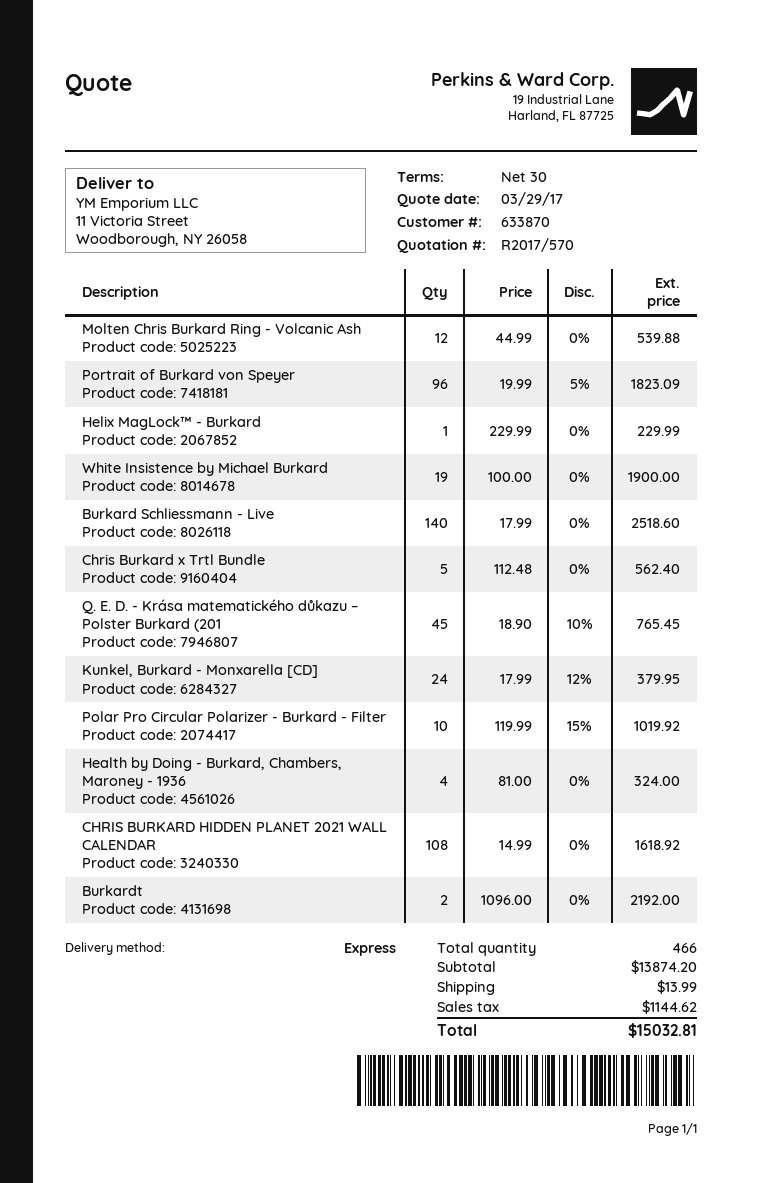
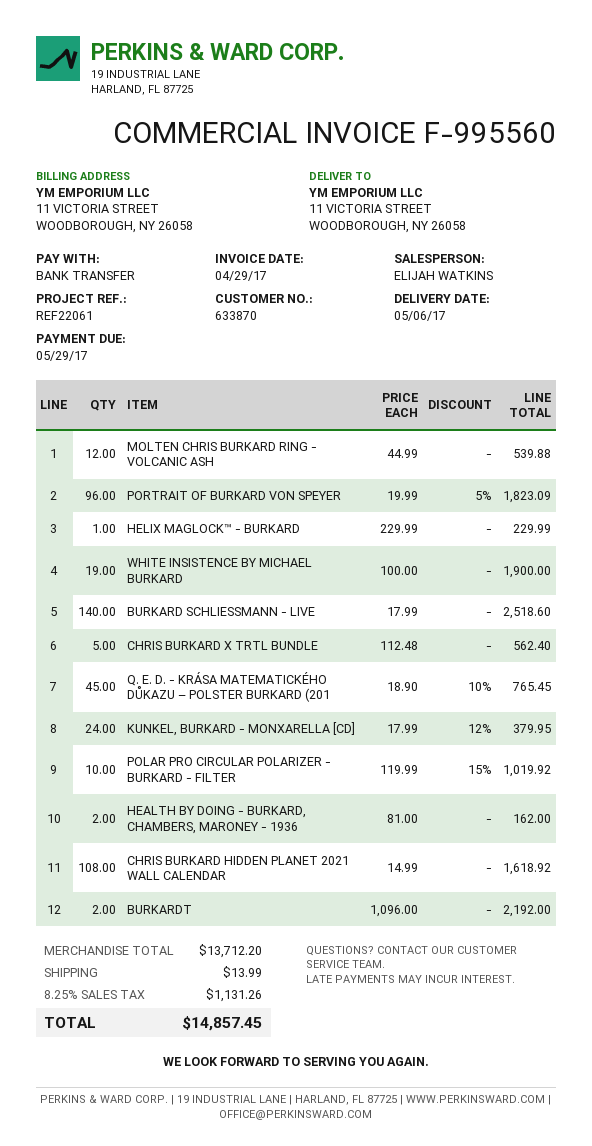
Health by Doing - Burkard, Chambers, Maroney - 1936: 4 x 81.00 = 324.00 -> 2 x 81.00 = 162.00
subtotal: 13874.20 -> 13712.20
tax: 1144.62 -> 1131.26
total: 15032.81 -> 14857.45

